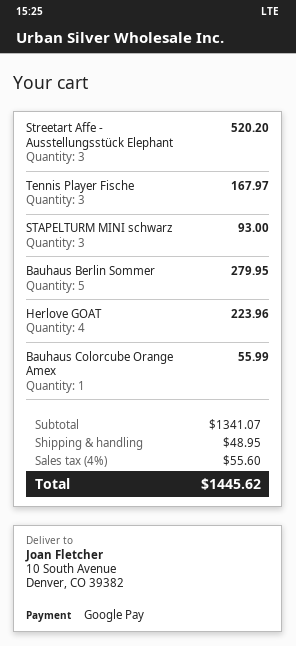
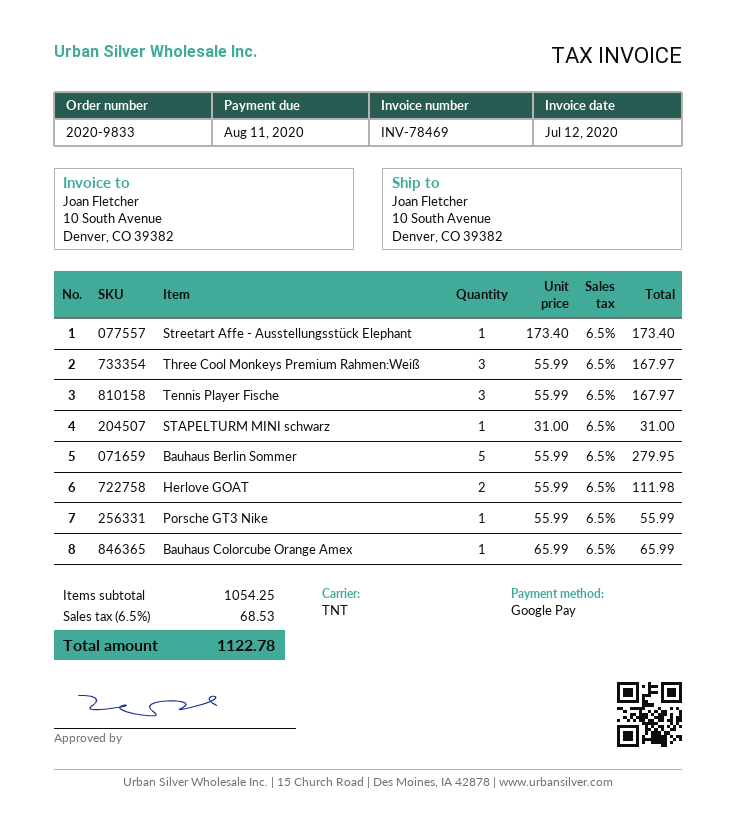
Streetart Affe - Ausstellungsstück Elephant: 3 for 520.20 -> 1 for 173.40
STAPELTURM MINI schwarz: 3 for 93.00 -> 1 for 31.00
Herlove GOAT: 4 for 223.96 -> 2 for 111.98
Bauhaus Colorcube Orange Amex: 1 for 55.99 -> 1 for 65.99
Three Cool Monkeys Premium Rahmen:Weiß: none -> 3 for 167.97
Porsche GT3 Nike: none -> 1 for 55.99
subtotal: 1341.07 -> 1054.25
shipping: 48.95 -> none
tax: 4% = 55.60 -> 6.5% = 68.53
total: 1445.62 -> 1122.78

